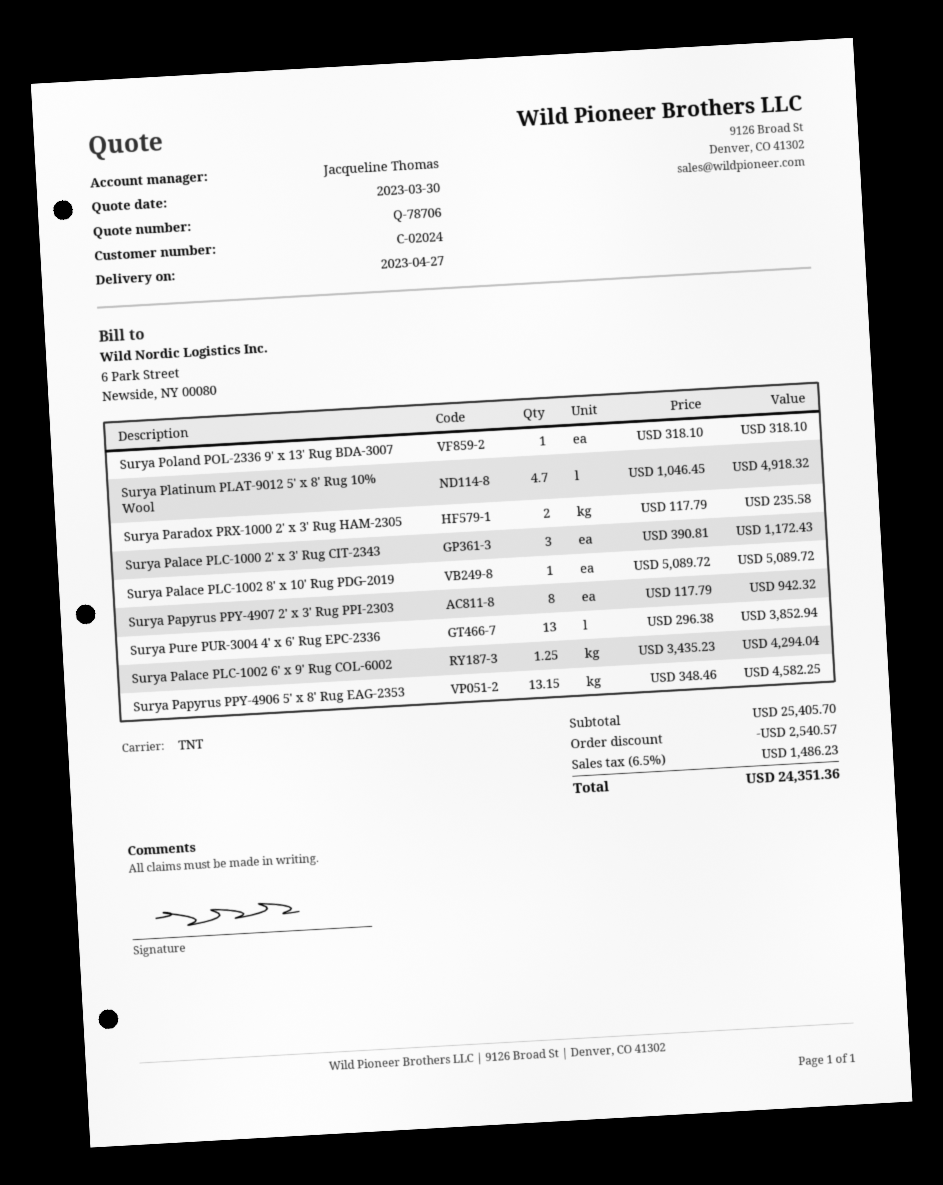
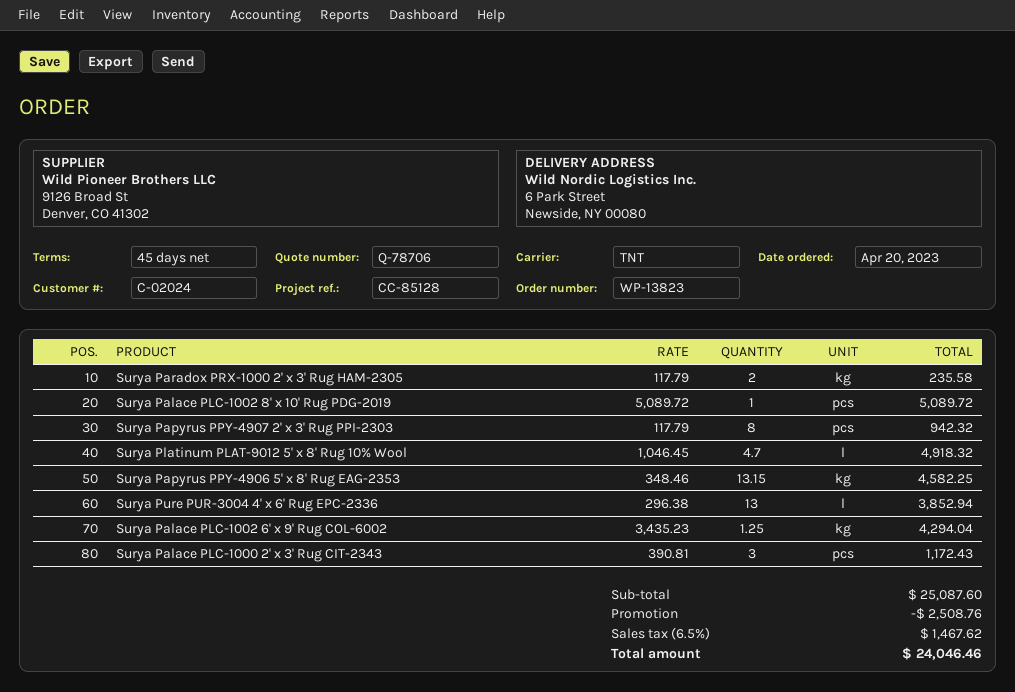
Surya Poland POL-2336 9' x 13' Rug BDA-3007: 1 x 318.10 = 318.10 -> none
subtotal: 25405.70 -> 25087.60
discount: 2540.57 -> 2508.76
tax: 6.5% = 1486.23 -> 6.5% = 1467.62
total: 24351.36 -> 24046.46

